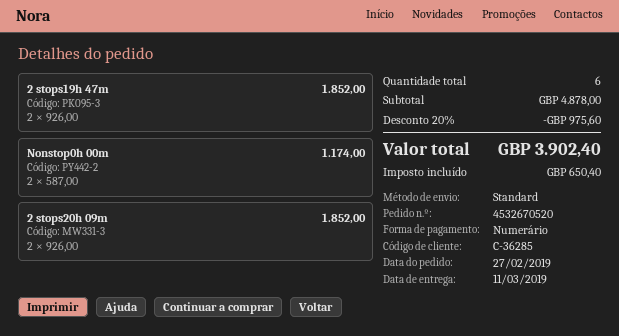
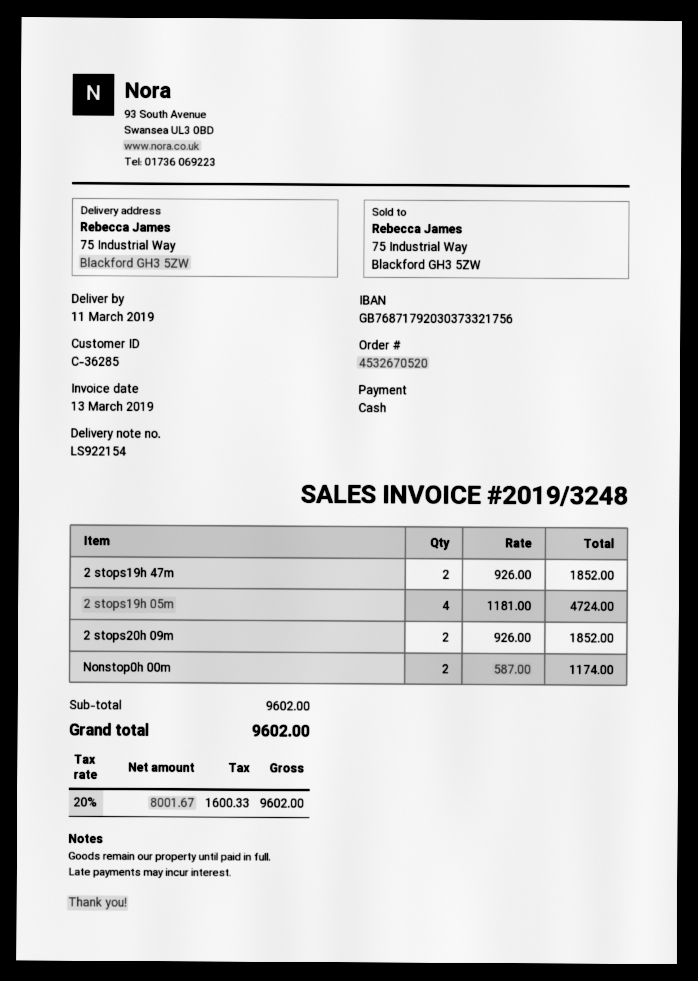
2 stops19h 05m: none -> 4 x 1181.00 = 4724.00
subtotal: 4878.00 -> 9602.00
discount: 20% = 975.60 -> none
tax: 650.40 -> 1600.33
total: 3902.40 -> 9602.00

